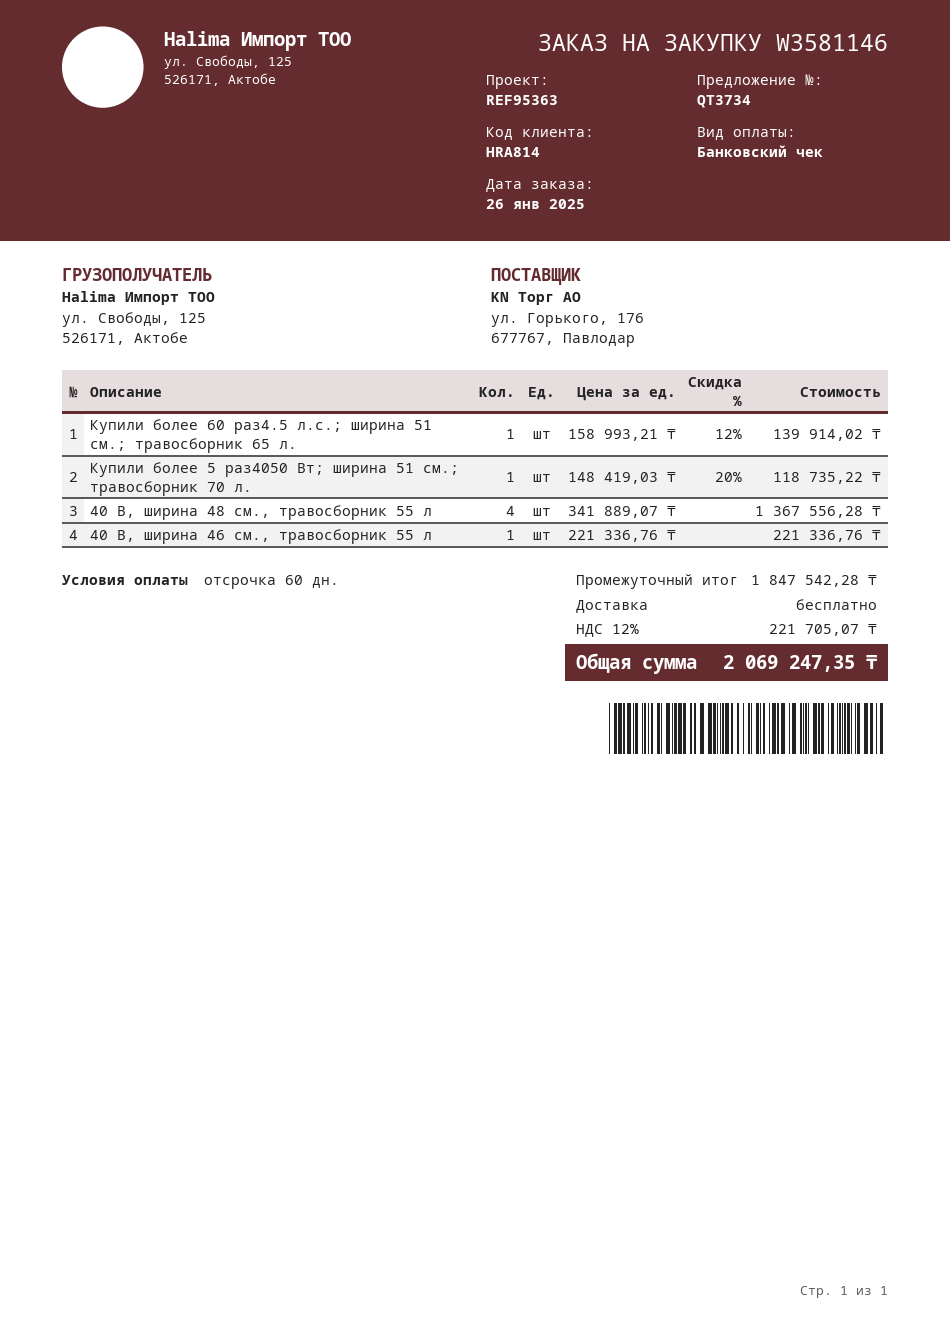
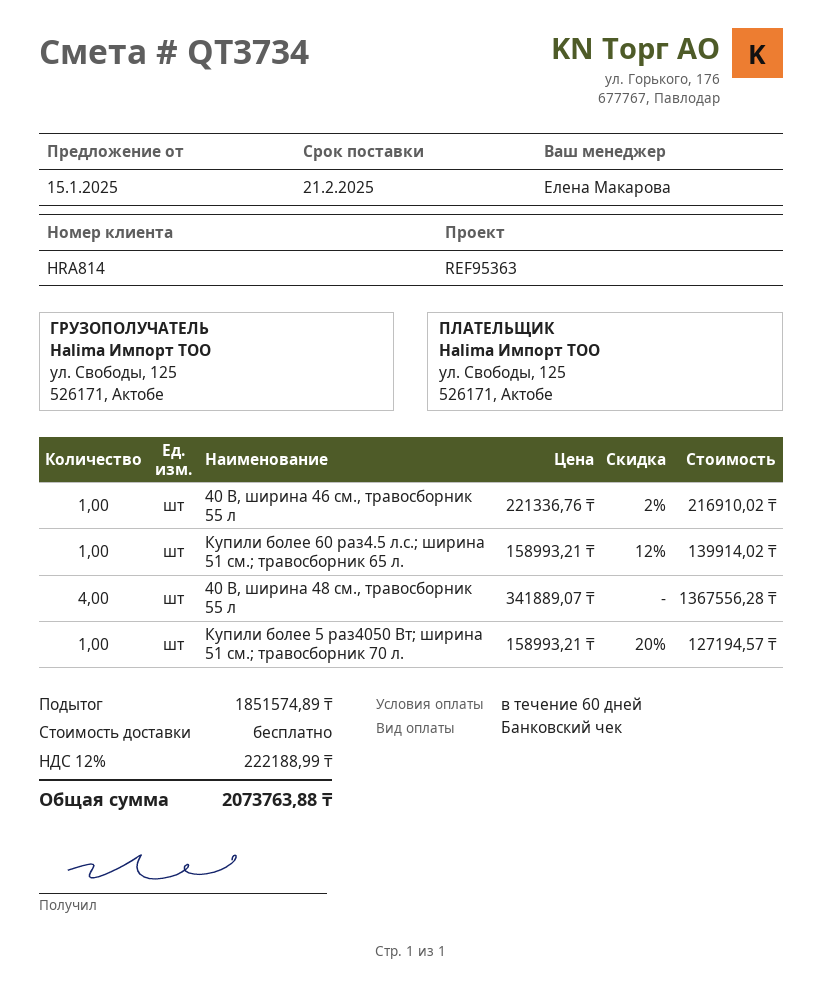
Купили более 5 раз4050 Вт; ширина 51 см.; травосборник 70 л.: 1 x 148419.03 - 20% = 118735.22 -> 1 x 158993.21 - 20% = 127194.57
40 В, ширина 46 см., травосборник 55 л: 1 x 221336.76 = 221336.76 -> 1 x 221336.76 - 2% = 216910.02
subtotal: 1847542.28 -> 1851574.89
tax: 12% = 221705.07 -> 12% = 222188.99
total: 2069247.35 -> 2073763.88

